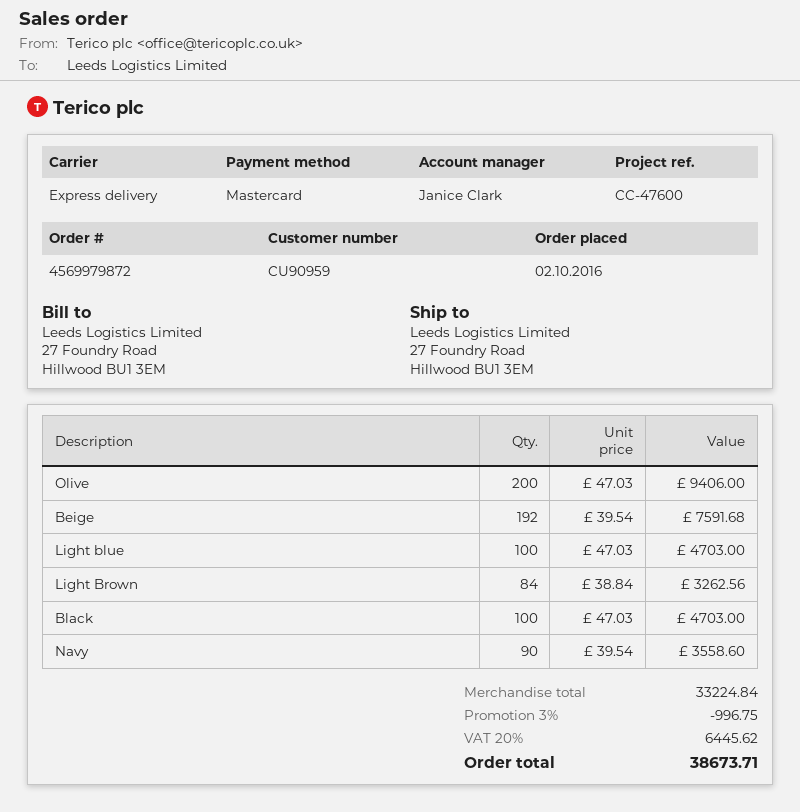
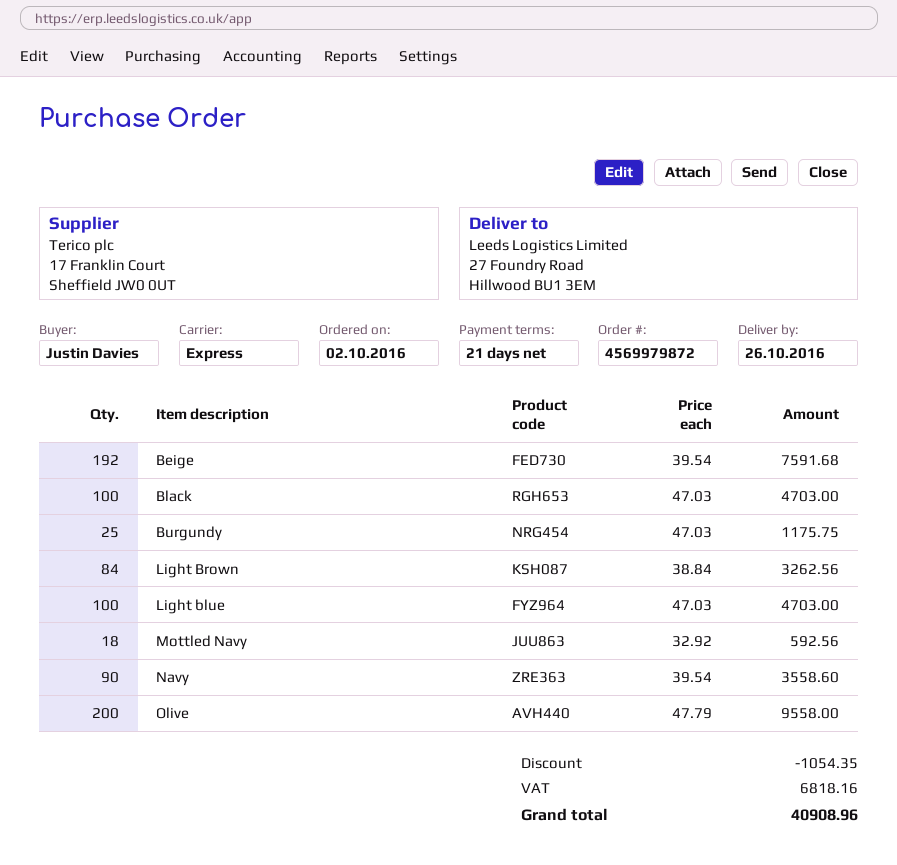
Olive: 200 x 47.03 = 9406.00 -> 200 x 47.79 = 9558.00
Burgundy: none -> 25 x 47.03 = 1175.75
Mottled Navy: none -> 18 x 32.92 = 592.56
discount: 996.75 -> 1054.35
tax: 6445.62 -> 6818.16
total: 38673.71 -> 40908.96

